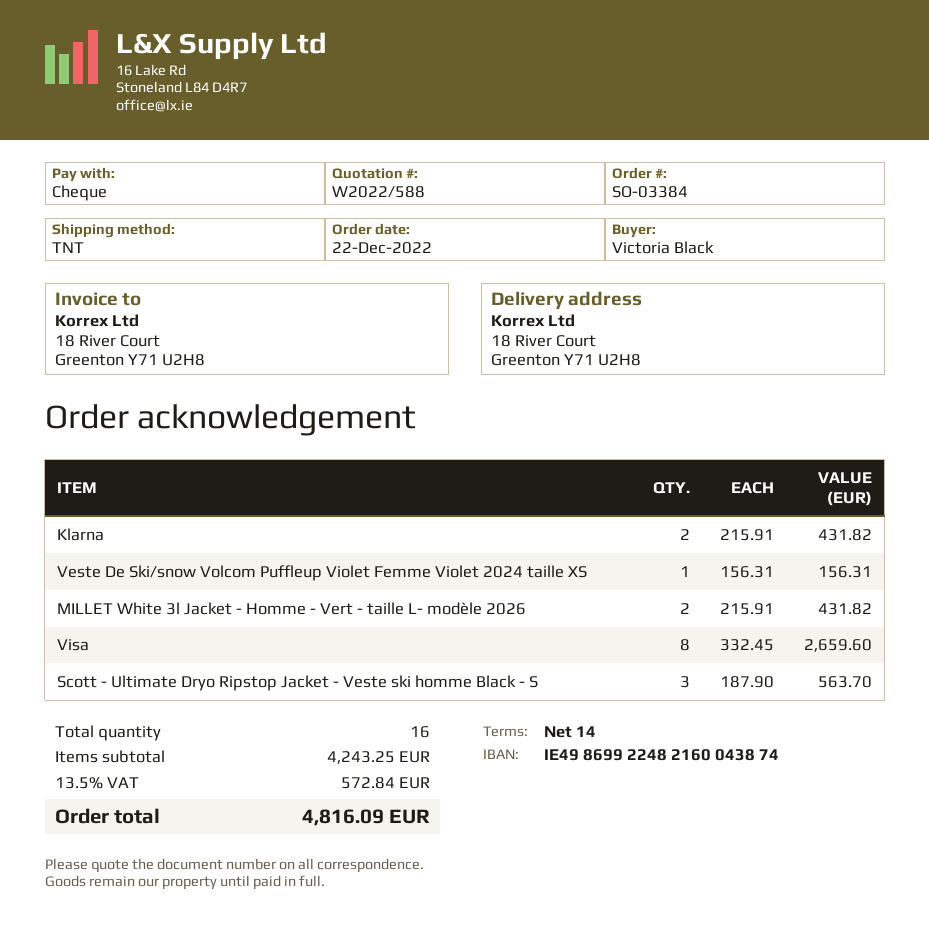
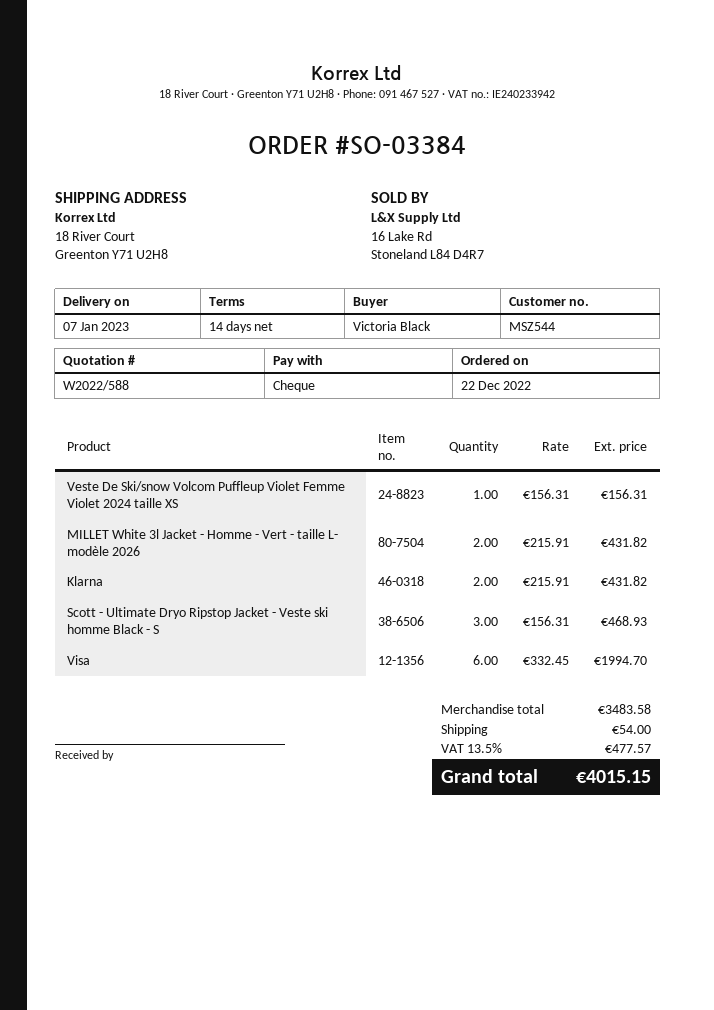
Visa: 8 x 332.45 = 2659.60 -> 6 x 332.45 = 1994.70
Scott - Ultimate Dryo Ripstop Jacket - Veste ski homme Black - S: 3 x 187.90 = 563.70 -> 3 x 156.31 = 468.93
subtotal: 4243.25 -> 3483.58
shipping: none -> 54.00
tax: 13.5% = 572.84 -> 13.5% = 477.57
total: 4816.09 -> 4015.15

